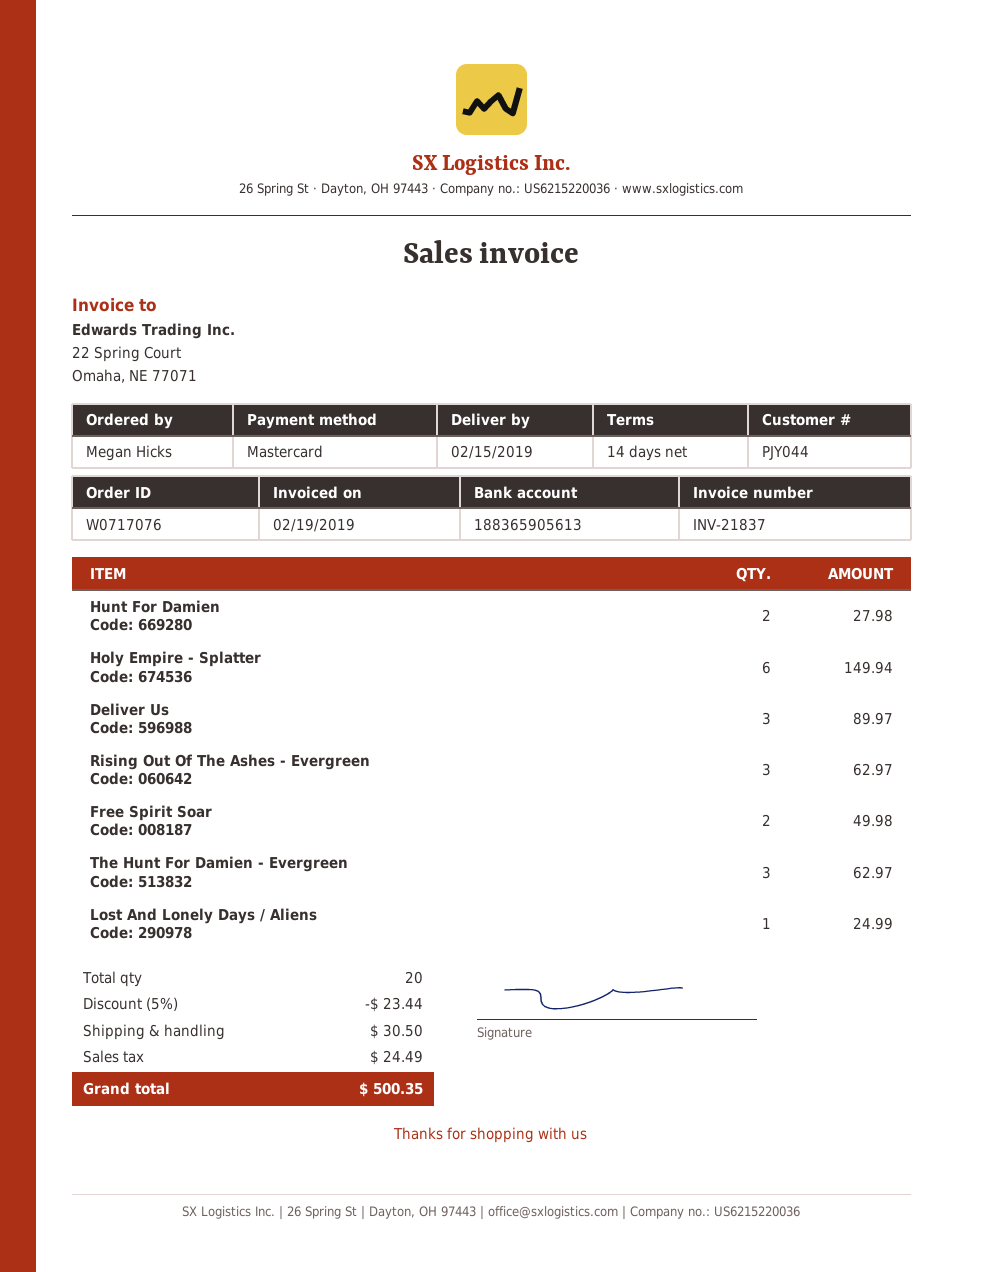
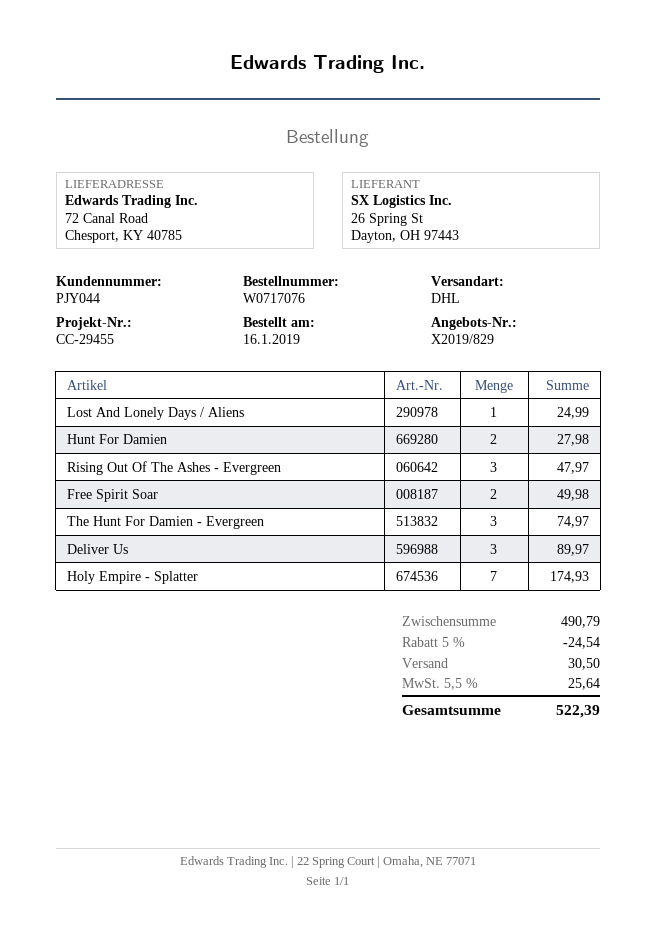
Holy Empire - Splatter: 6 for 149.94 -> 7 for 174.93
Rising Out Of The Ashes - Evergreen: 3 for 62.97 -> 3 for 47.97
The Hunt For Damien - Evergreen: 3 for 62.97 -> 3 for 74.97
discount: 5% = 23.44 -> 5% = 24.54
tax: 24.49 -> 25.64
total: 500.35 -> 522.39

